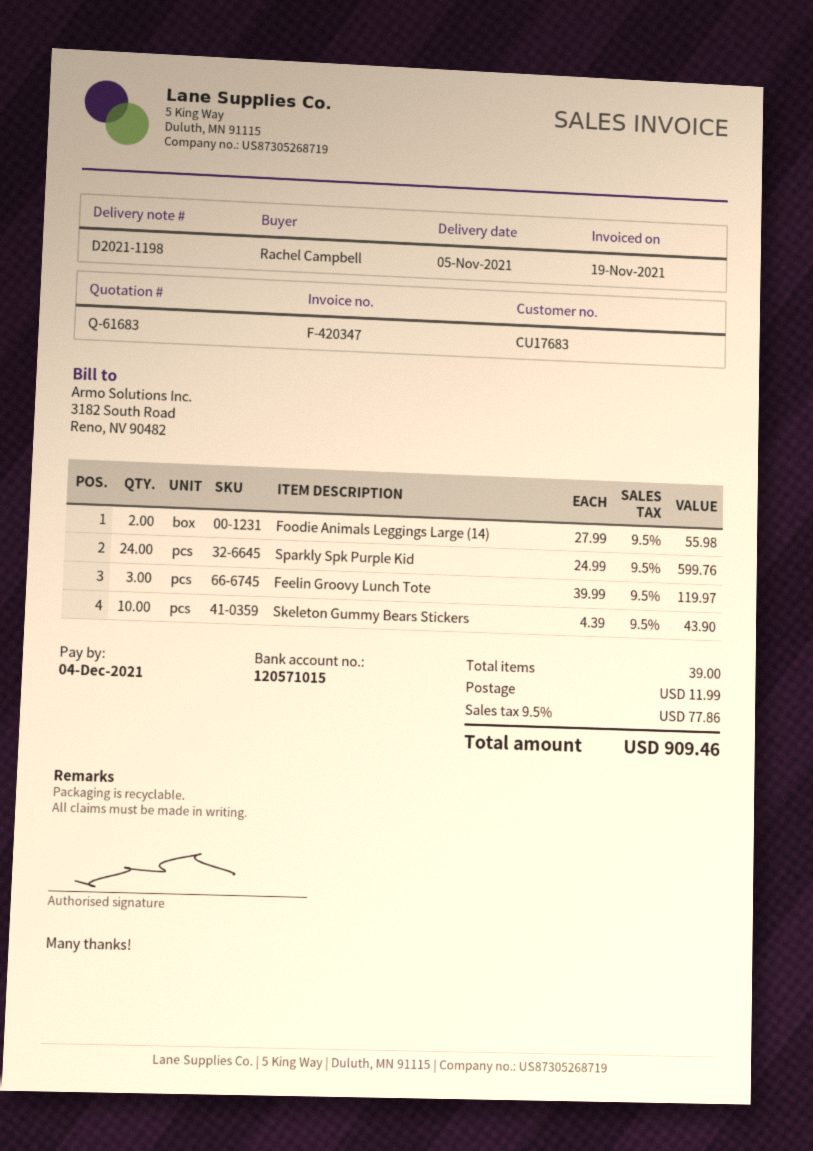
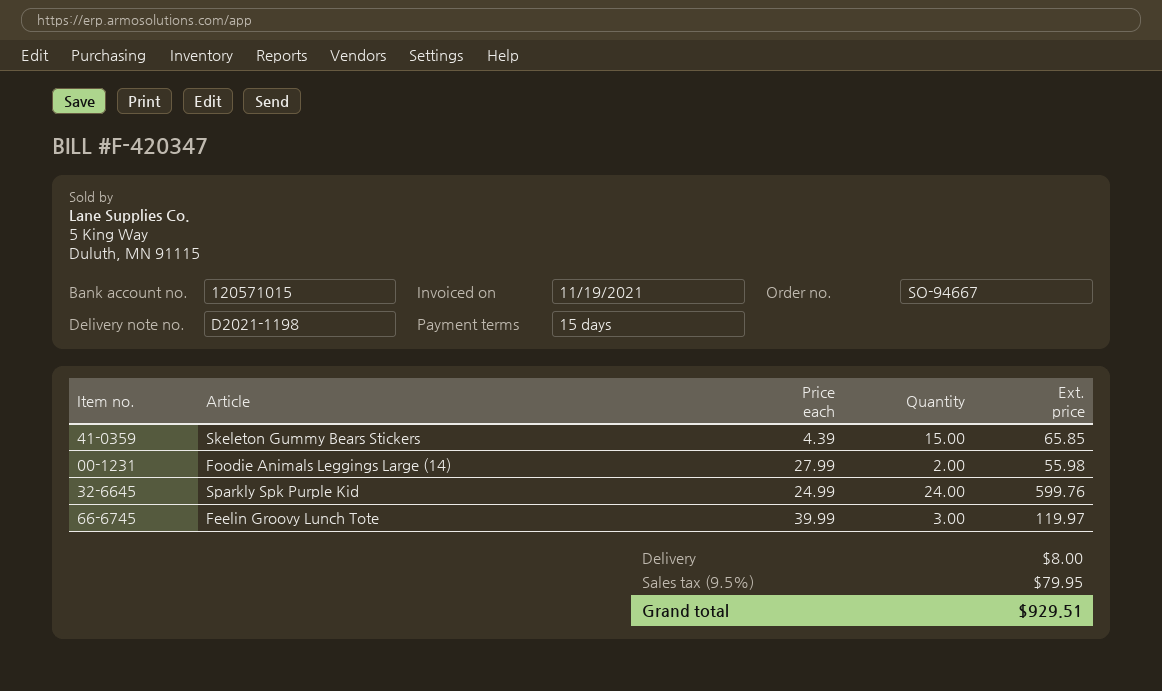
Skeleton Gummy Bears Stickers: 10 x 4.39 = 43.90 -> 15 x 4.39 = 65.85
shipping: 11.99 -> 8.00
tax: 9.5% = 77.86 -> 9.5% = 79.95
total: 909.46 -> 929.51

